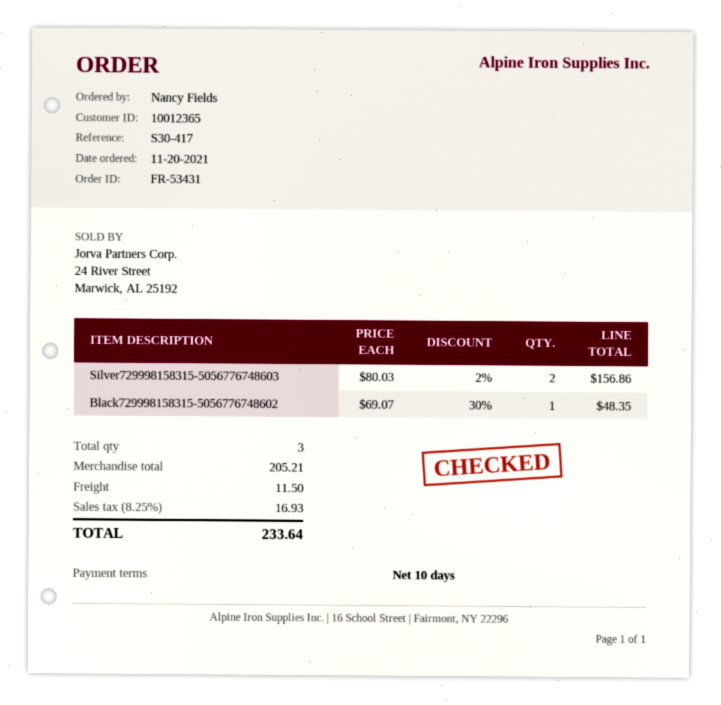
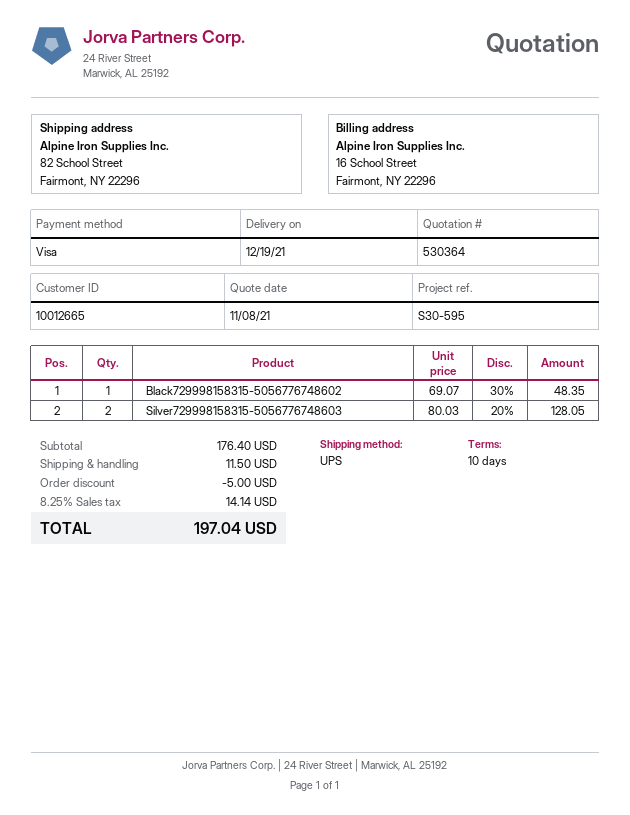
customer number: 10012365 -> 10012665
reference: S30-417 -> S30-595
Silver729998158315-5056776748603: 2 x 80.03 - 2% = 156.86 -> 2 x 80.03 - 20% = 128.05
subtotal: 205.21 -> 176.40
discount: none -> 5.00
tax: 8.25% = 16.93 -> 8.25% = 14.14
total: 233.64 -> 197.04

